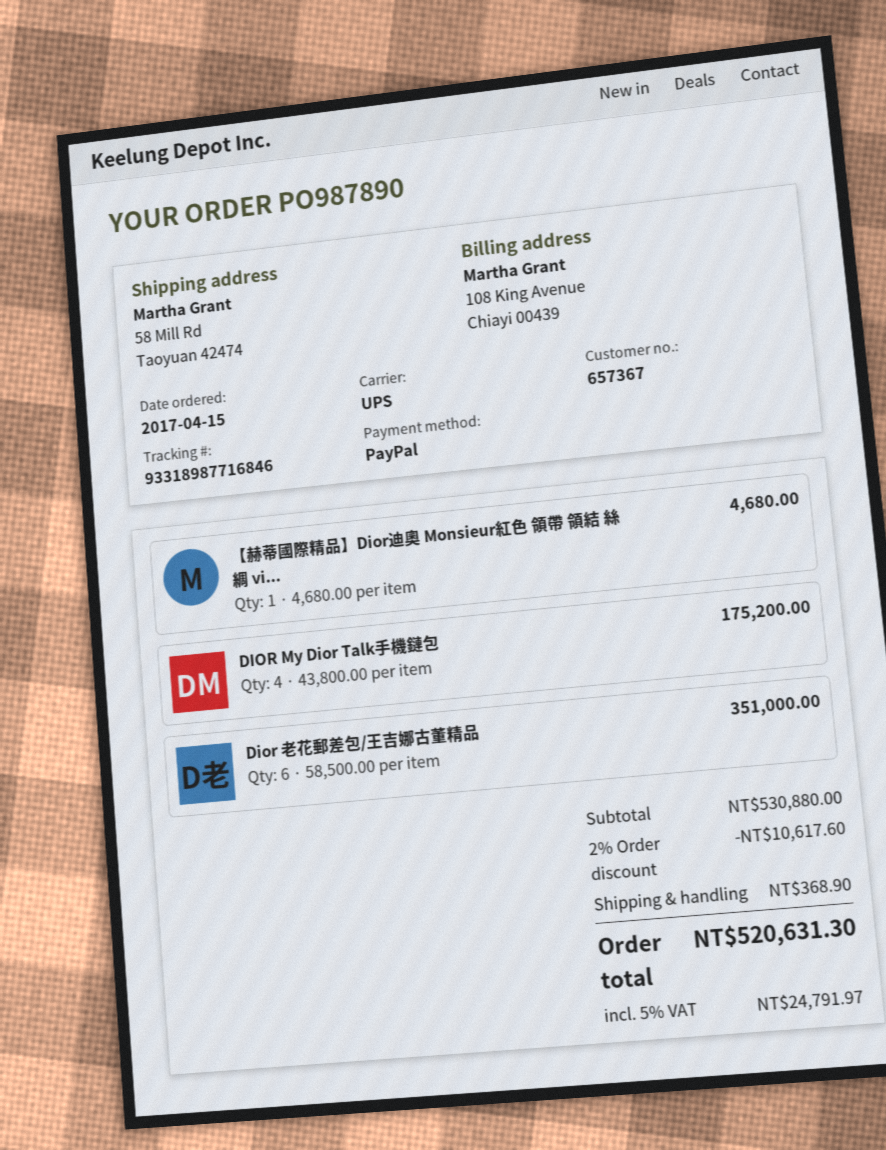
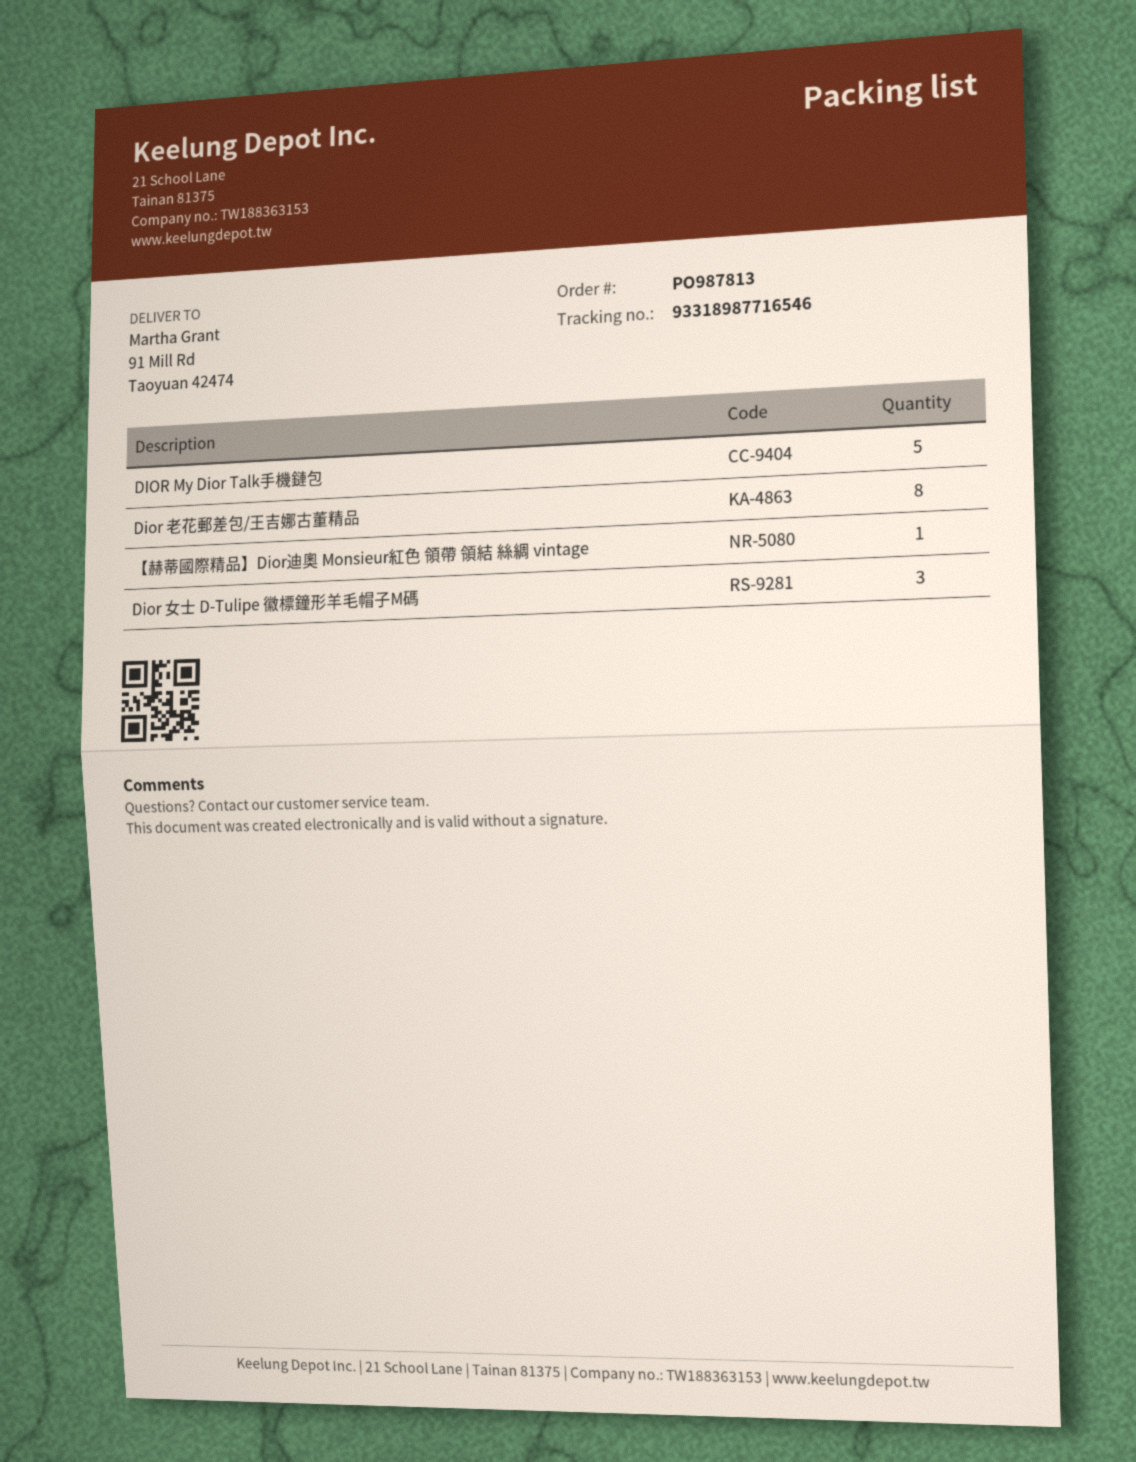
order number: PO987890 -> PO987813
tracking number: 93318987716846 -> 93318987716546
ship to: 58 Mill Rd, Taoyuan 42474 -> 91 Mill Rd, Taoyuan 42474
DIOR My Dior Talk手機鏈包: 4 -> 5
Dior 老花郵差包/王吉娜古董精品: 6 -> 8
Dior 女士 D-Tulipe 徽標鐘形羊毛帽子M碼: none -> 3

